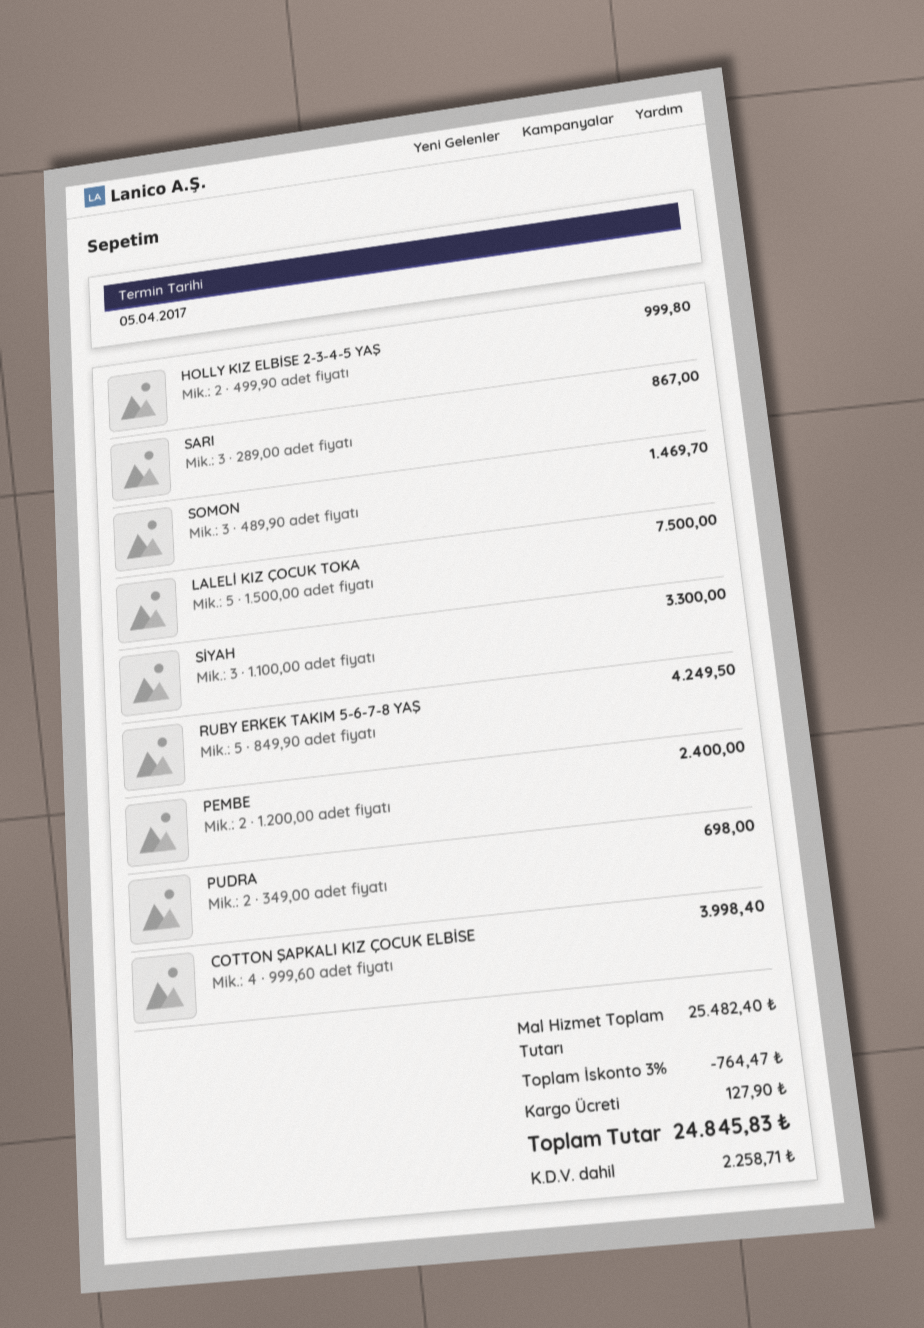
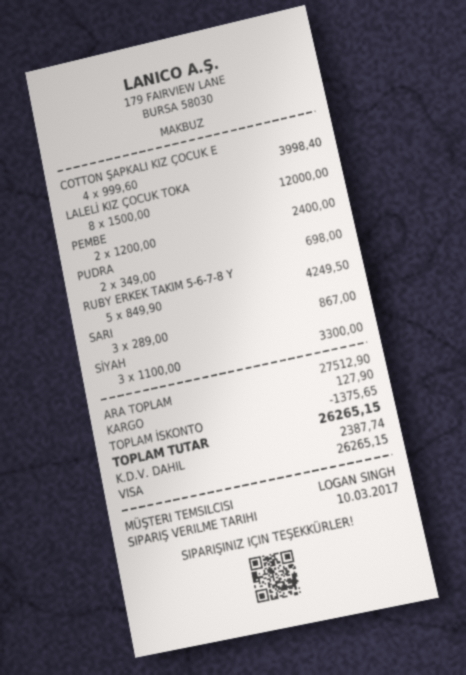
HOLLY KIZ ELBİSE 2-3-4-5 YAŞ: 2 x 499.90 = 999.80 -> none
SOMON: 3 x 489.90 = 1469.70 -> none
LALELİ KIZ ÇOCUK TOKA: 5 x 1500.00 = 7500.00 -> 8 x 1500.00 = 12000.00
subtotal: 25482.40 -> 27512.90
discount: 764.47 -> 1375.65
tax: 2258.71 -> 2387.74
total: 24845.83 -> 26265.15

